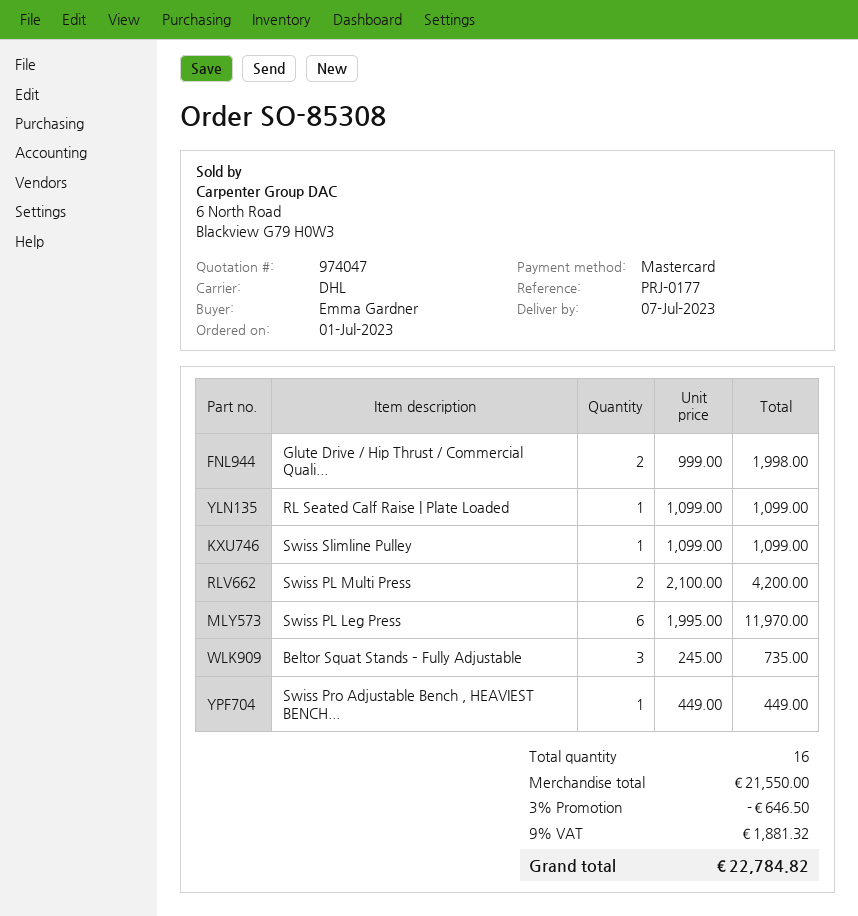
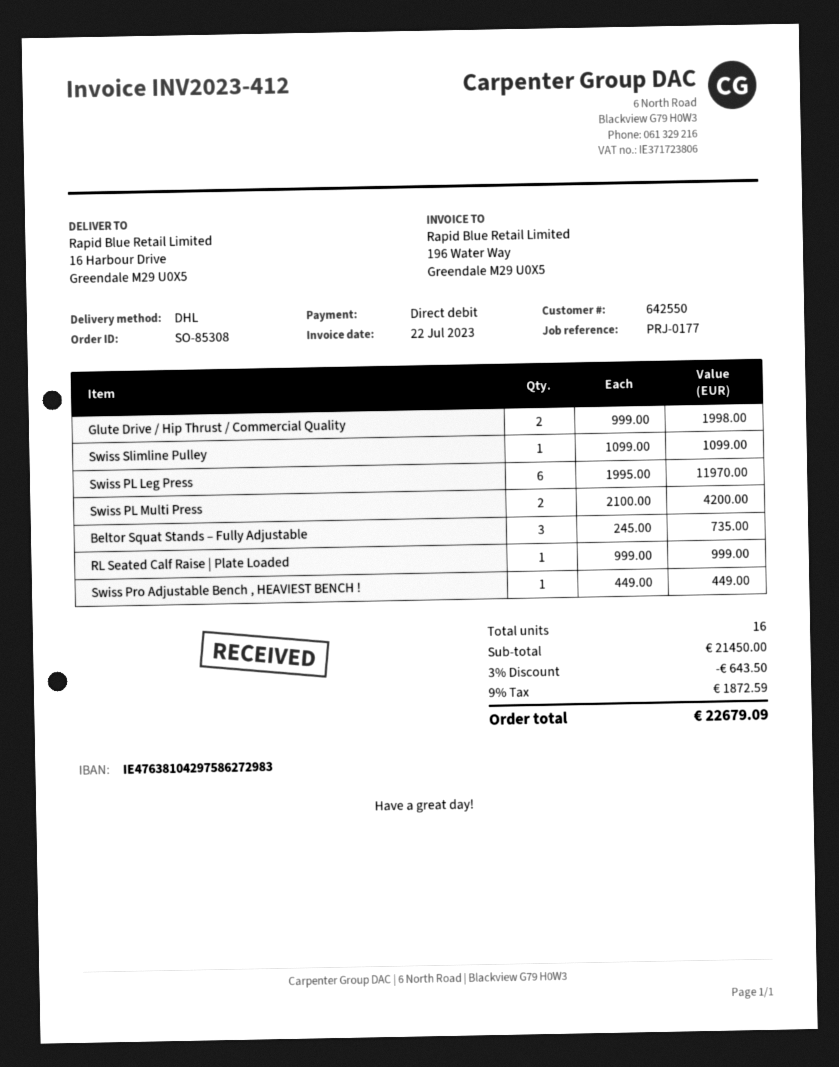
payment method: Mastercard -> direct debit
RL Seated Calf Raise | Plate Loaded: 1 x 1099.00 = 1099.00 -> 1 x 999.00 = 999.00
subtotal: 21550.00 -> 21450.00
discount: 3% = 646.50 -> 3% = 643.50
tax: 9% = 1881.32 -> 9% = 1872.59
total: 22784.82 -> 22679.09

